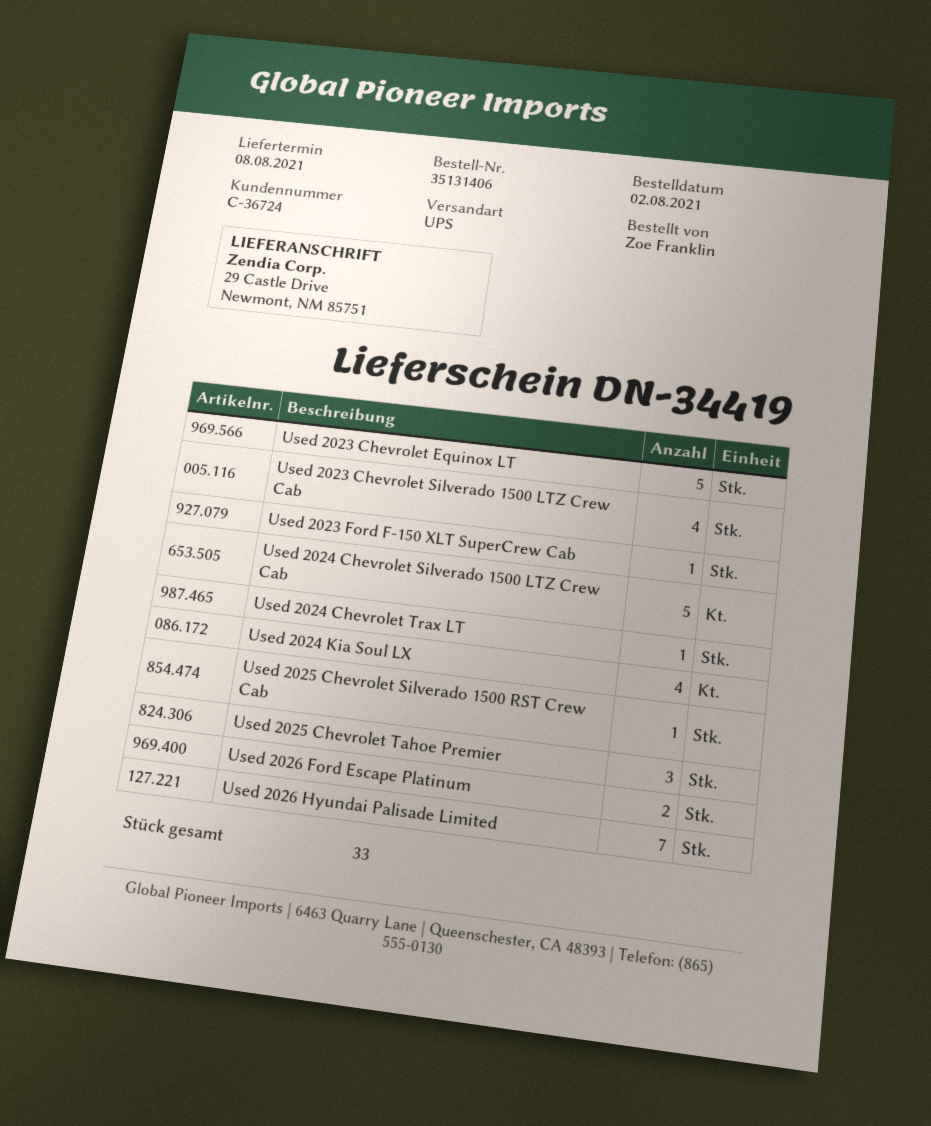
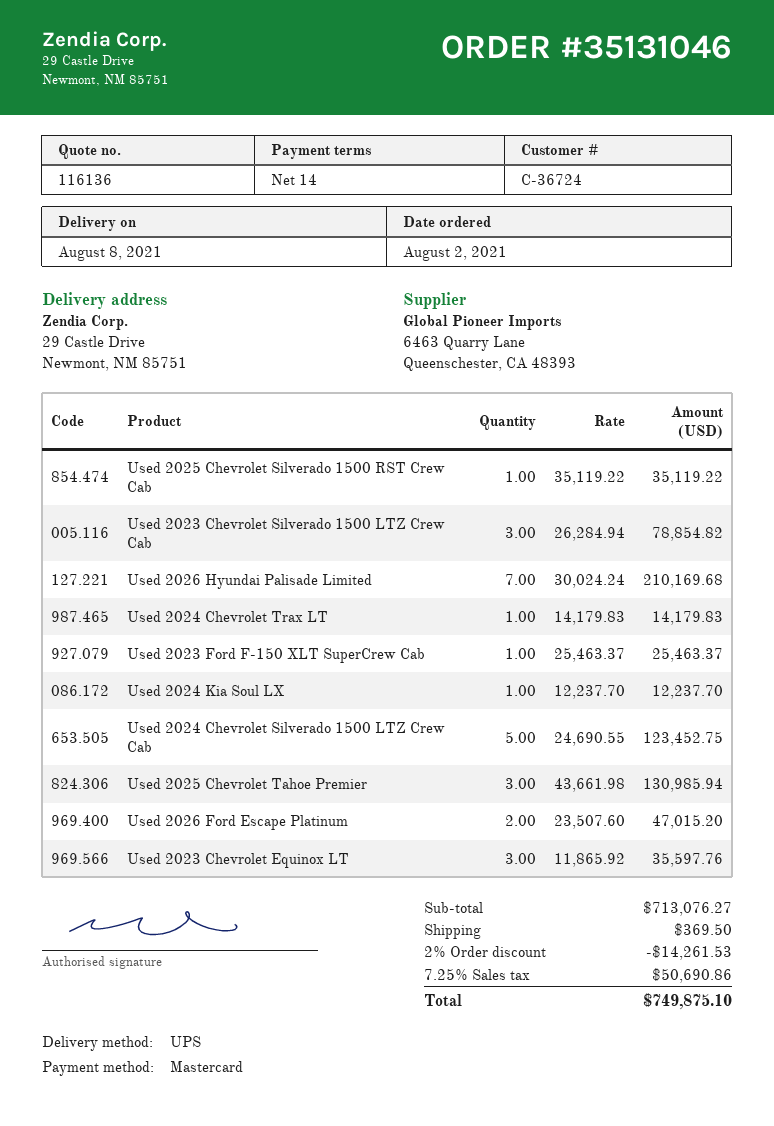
order number: 35131406 -> 35131046
Used 2023 Chevrolet Equinox LT: 5 -> 3
Used 2023 Chevrolet Silverado 1500 LTZ Crew Cab: 4 -> 3
Used 2024 Kia Soul LX: 4 -> 1

